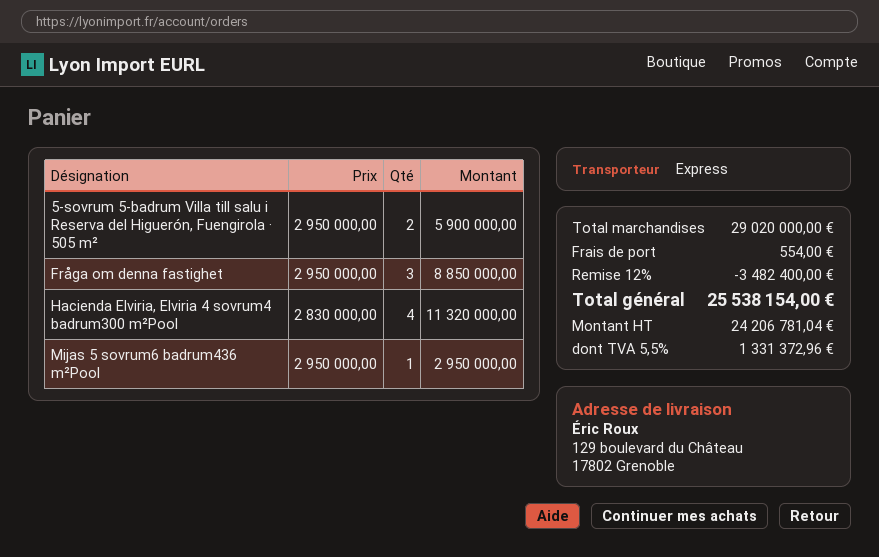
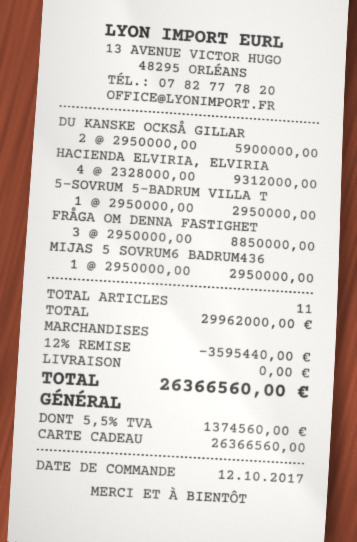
5-sovrum 5-badrum Villa till salu i Reserva del Higuerón, Fuengirola · 505 m²: 2 x 2950000.00 = 5900000.00 -> 1 x 2950000.00 = 2950000.00
Hacienda Elviria, Elviria 4 sovrum4 badrum300 m²Pool: 4 x 2830000.00 = 11320000.00 -> 4 x 2328000.00 = 9312000.00
DU KANSKE OCKSÅ GILLAR: none -> 2 x 2950000.00 = 5900000.00
subtotal: 29020000.00 -> 29962000.00
discount: 12% = 3482400.00 -> 12% = 3595440.00
shipping: 554.00 -> 0.00
tax: 5.5% = 1331372.96 -> 5.5% = 1374560.00
total: 25538154.00 -> 26366560.00

